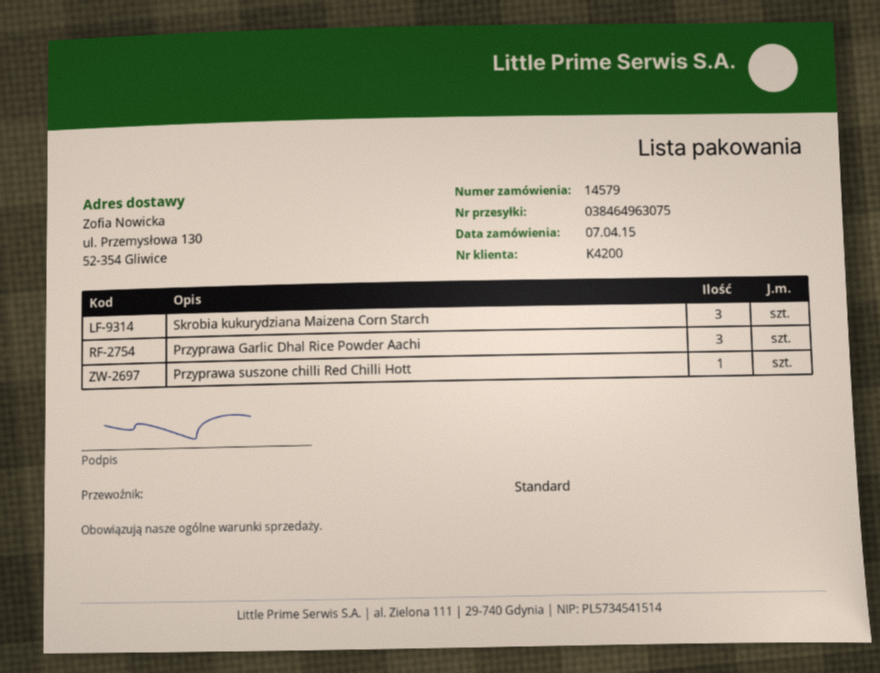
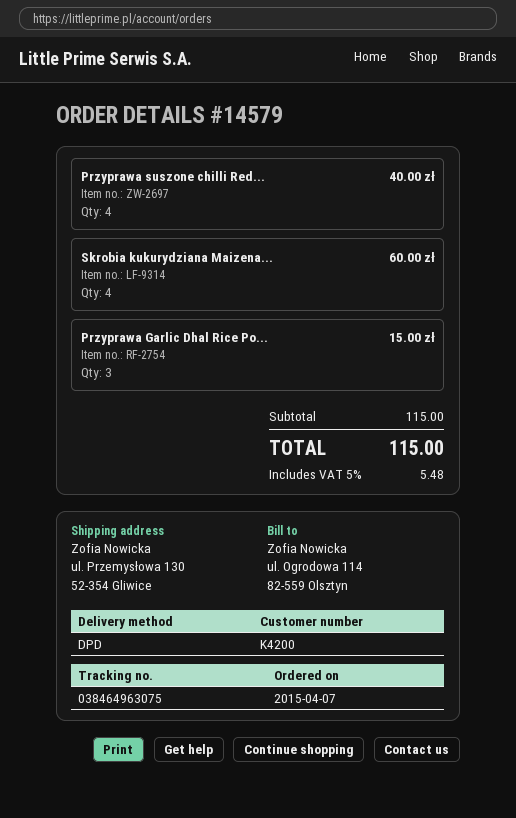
shipping method: standard -> DPD
Skrobia kukurydziana Maizena Corn Starch: 3 -> 4
Przyprawa suszone chilli Red Chilli Hott: 1 -> 4

